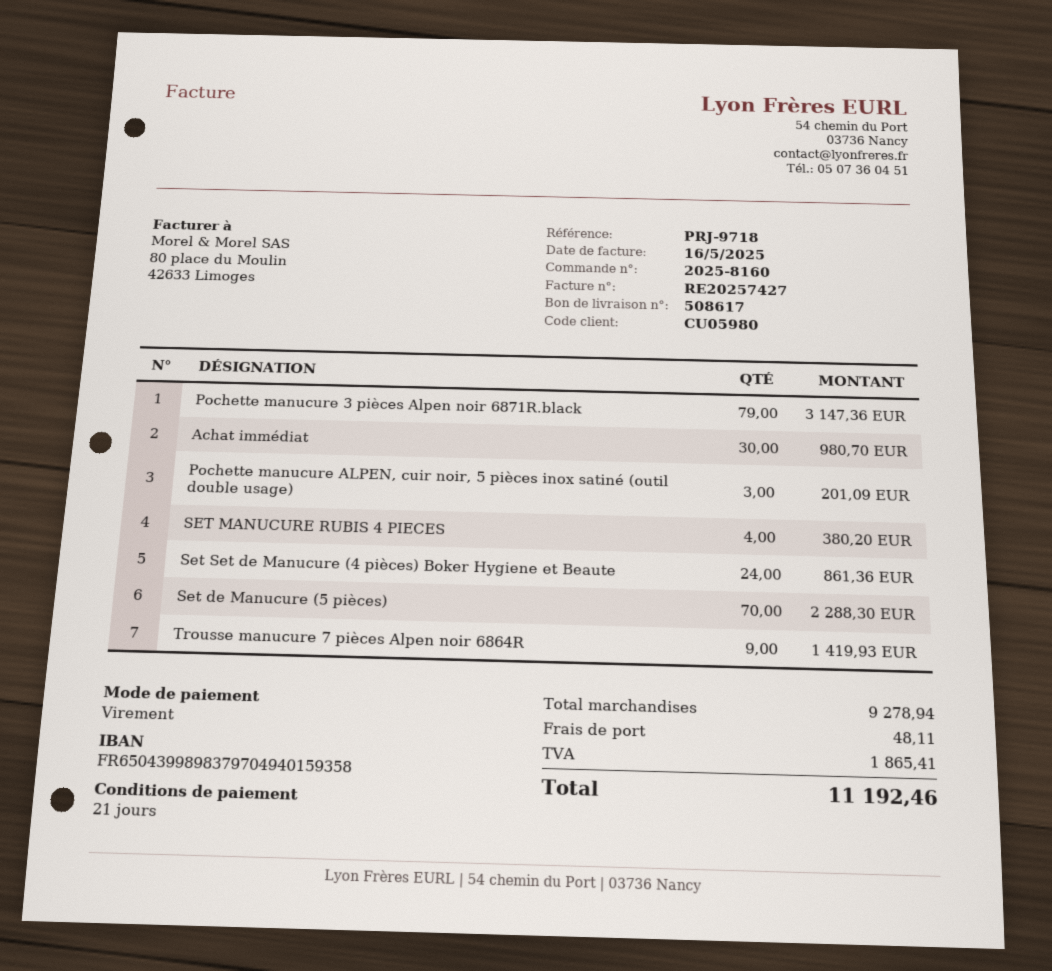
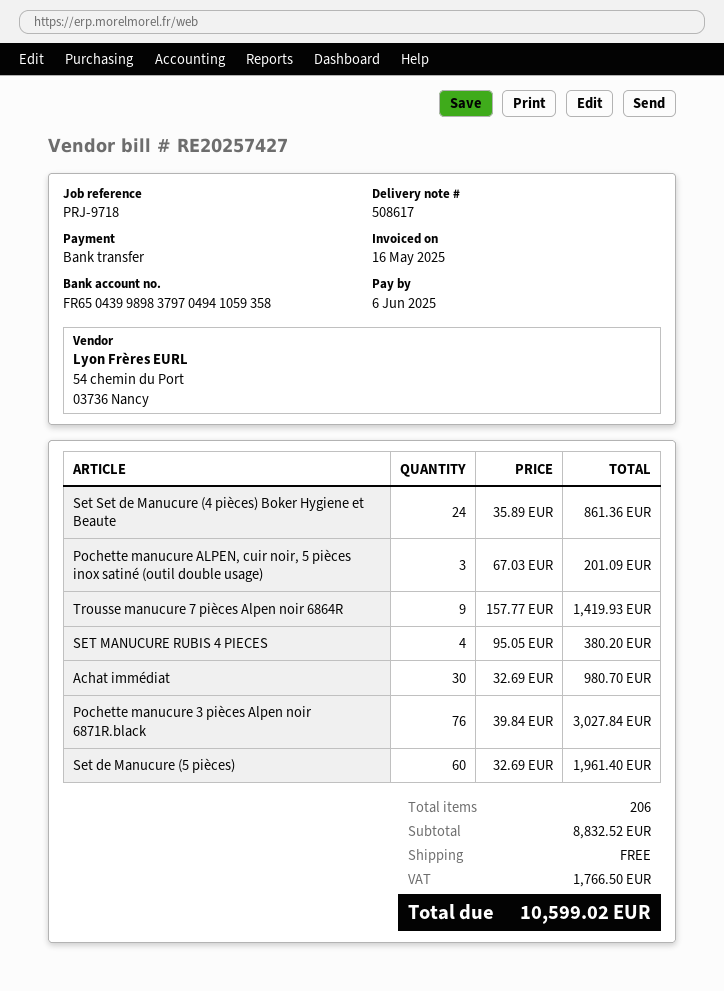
bank account: FR6504399898379704940159358 -> FR6504399898379704941059358
Pochette manucure 3 pièces Alpen noir 6871R.black: 79 for 3147.36 -> 76 for 3027.84
Set de Manucure (5 pièces): 70 for 2288.30 -> 60 for 1961.40
subtotal: 9278.94 -> 8832.52
shipping: 48.11 -> 0.00
tax: 1865.41 -> 1766.50
total: 11192.46 -> 10599.02

